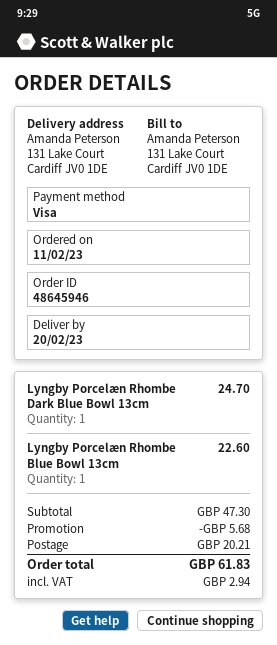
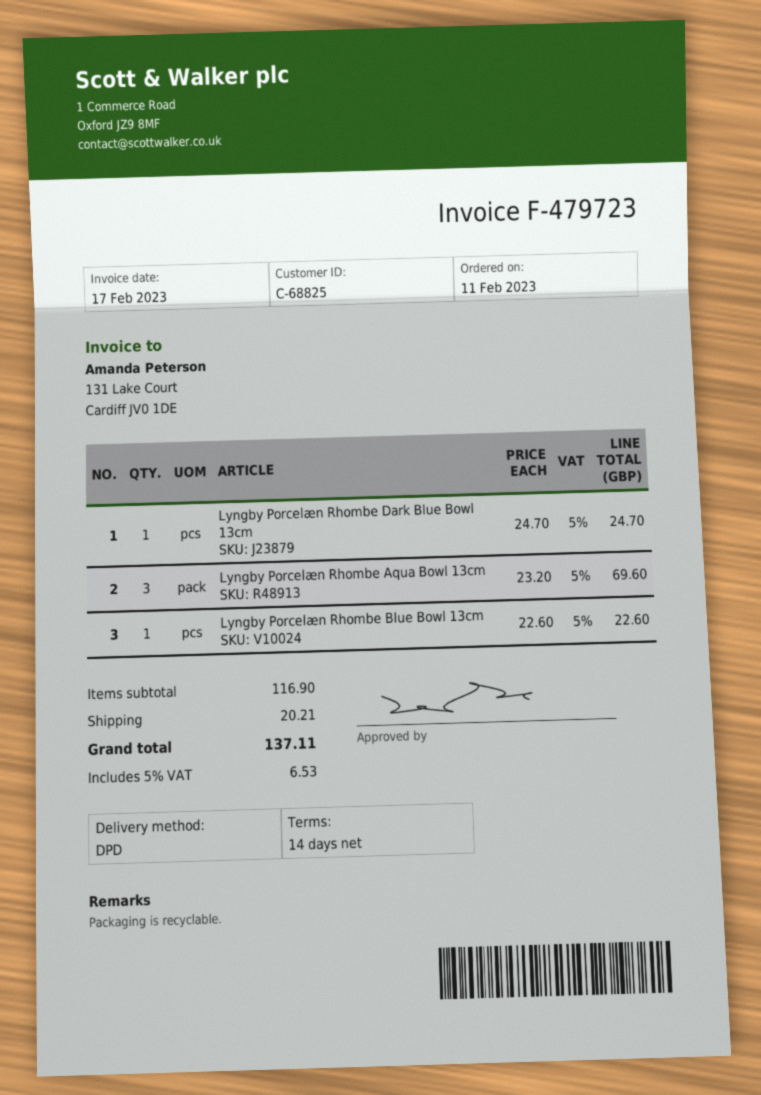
Lyngby Porcelæn Rhombe Aqua Bowl 13cm: none -> 3 for 69.60
subtotal: 47.30 -> 116.90
discount: 5.68 -> none
tax: 2.94 -> 6.53
total: 61.83 -> 137.11

